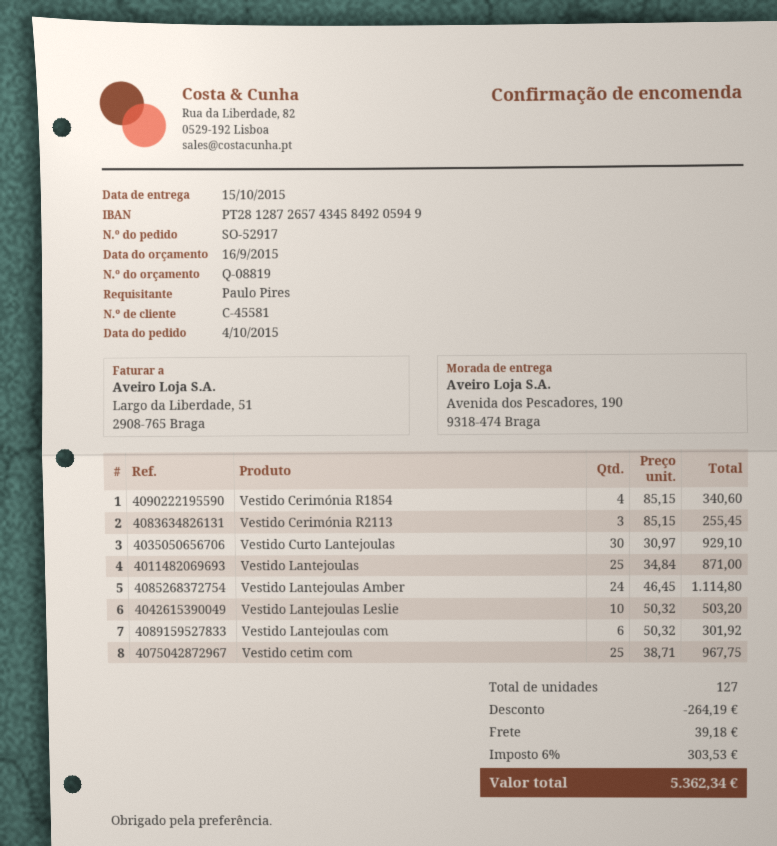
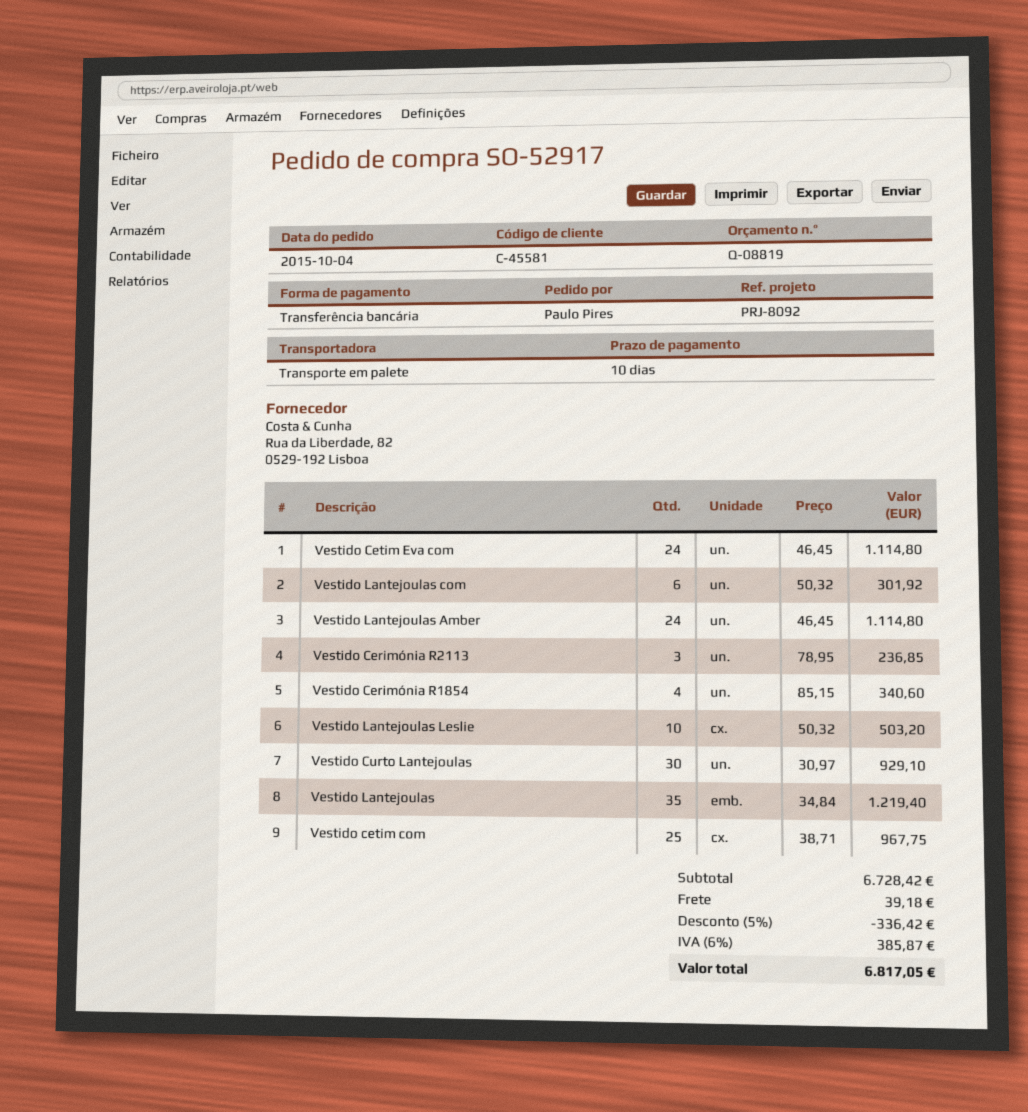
Vestido Cerimónia R2113: 3 x 85.15 = 255.45 -> 3 x 78.95 = 236.85
Vestido Lantejoulas: 25 x 34.84 = 871.00 -> 35 x 34.84 = 1219.40
Vestido Cetim Eva com: none -> 24 x 46.45 = 1114.80
discount: 264.19 -> 336.42
tax: 6% = 303.53 -> 6% = 385.87
total: 5362.34 -> 6817.05

